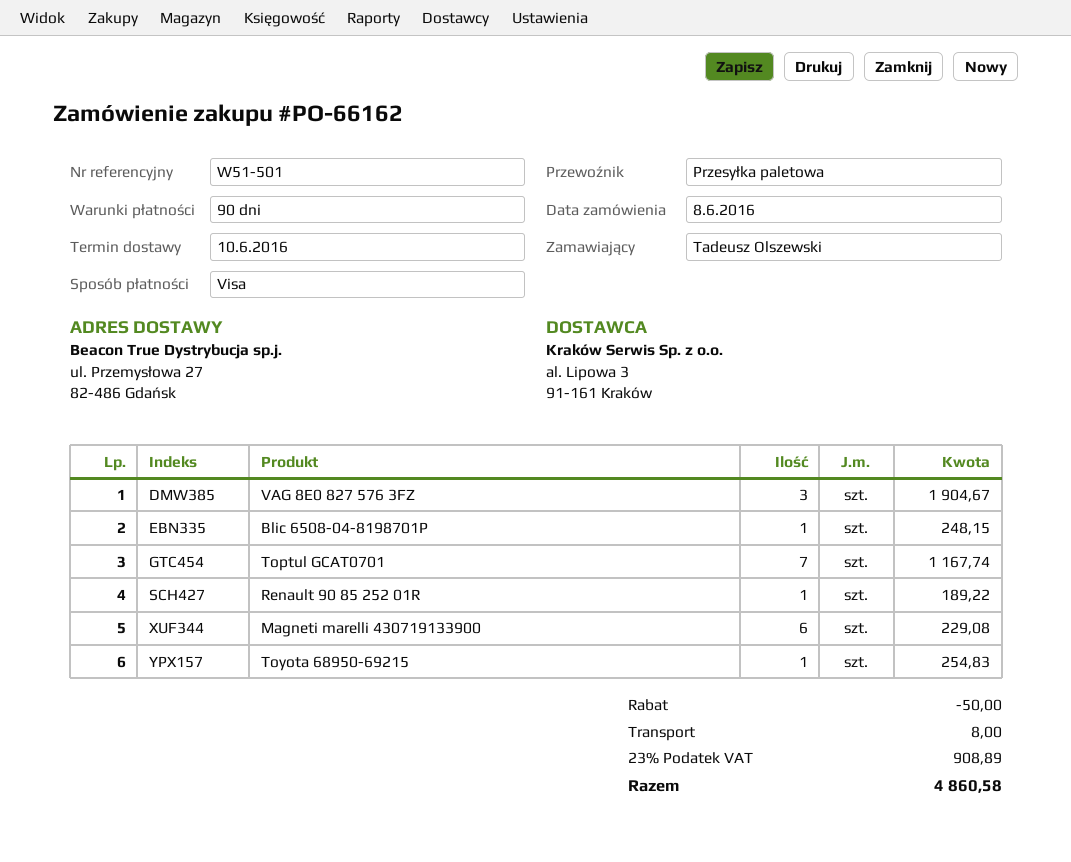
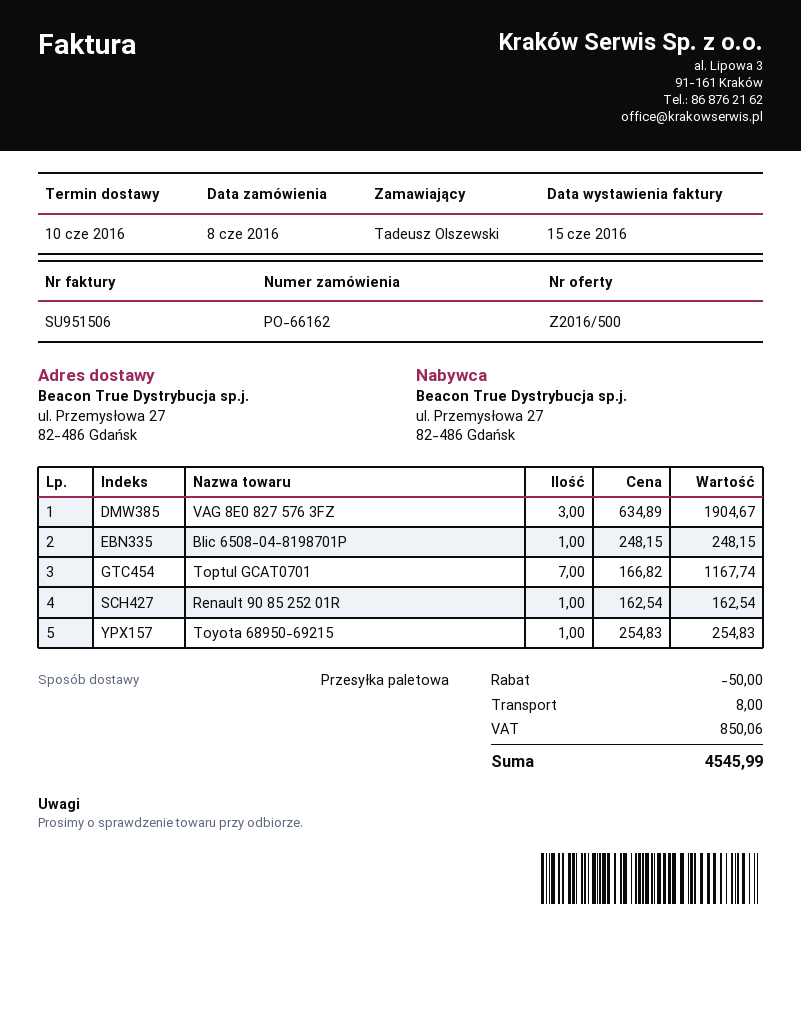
Renault 90 85 252 01R: 1 for 189.22 -> 1 for 162.54
Magneti marelli 430719133900: 6 for 229.08 -> none
tax: 908.89 -> 850.06
total: 4860.58 -> 4545.99

